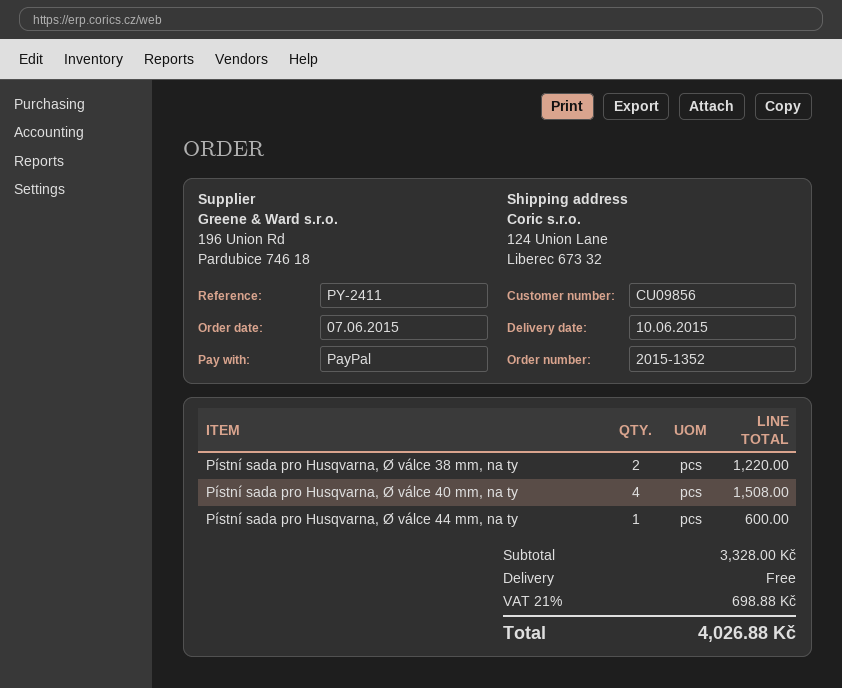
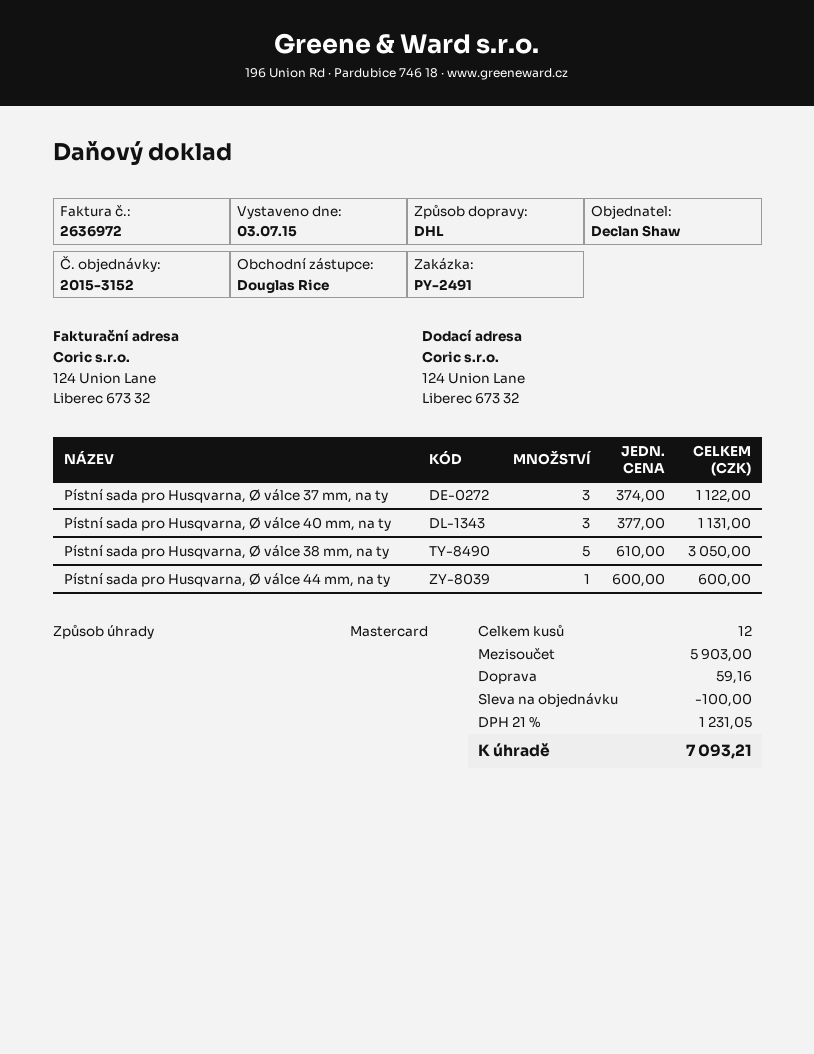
order number: 2015-1352 -> 2015-3152
reference: PY-2411 -> PY-2491
payment method: PayPal -> Mastercard
Pístní sada pro Husqvarna, Ø válce 38 mm, na ty: 2 for 1220.00 -> 5 for 3050.00
Pístní sada pro Husqvarna, Ø válce 40 mm, na ty: 4 for 1508.00 -> 3 for 1131.00
Pístní sada pro Husqvarna, Ø válce 37 mm, na ty: none -> 3 for 1122.00
subtotal: 3328.00 -> 5903.00
discount: none -> 100.00
shipping: 0.00 -> 59.16
tax: 21% = 698.88 -> 21% = 1231.05
total: 4026.88 -> 7093.21

